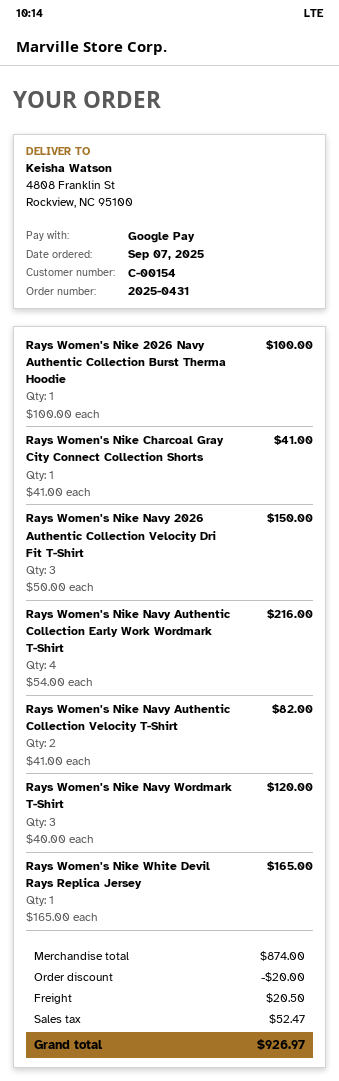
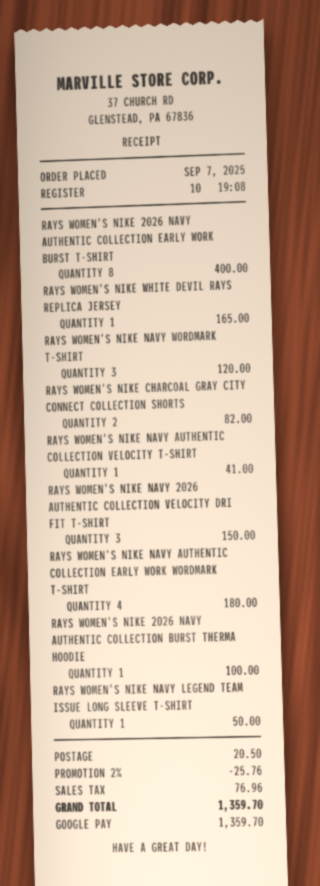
Rays Women's Nike Charcoal Gray City Connect Collection Shorts: 1 for 41.00 -> 2 for 82.00
Rays Women's Nike Navy Authentic Collection Early Work Wordmark T-Shirt: 4 for 216.00 -> 4 for 180.00
Rays Women's Nike Navy Authentic Collection Velocity T-Shirt: 2 for 82.00 -> 1 for 41.00
RAYS WOMEN'S NIKE 2026 NAVY AUTHENTIC COLLECTION EARLY WORK BURST T-SHIRT: none -> 8 for 400.00
RAYS WOMEN'S NIKE NAVY LEGEND TEAM ISSUE LONG SLEEVE T-SHIRT: none -> 1 for 50.00
discount: 20.00 -> 25.76
tax: 52.47 -> 76.96
total: 926.97 -> 1359.70

